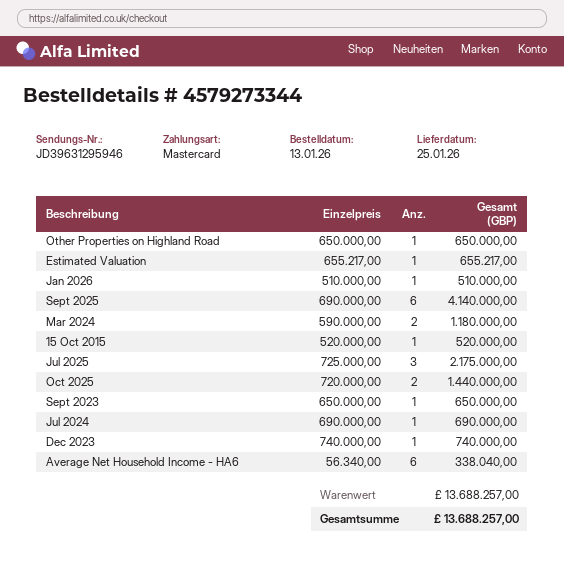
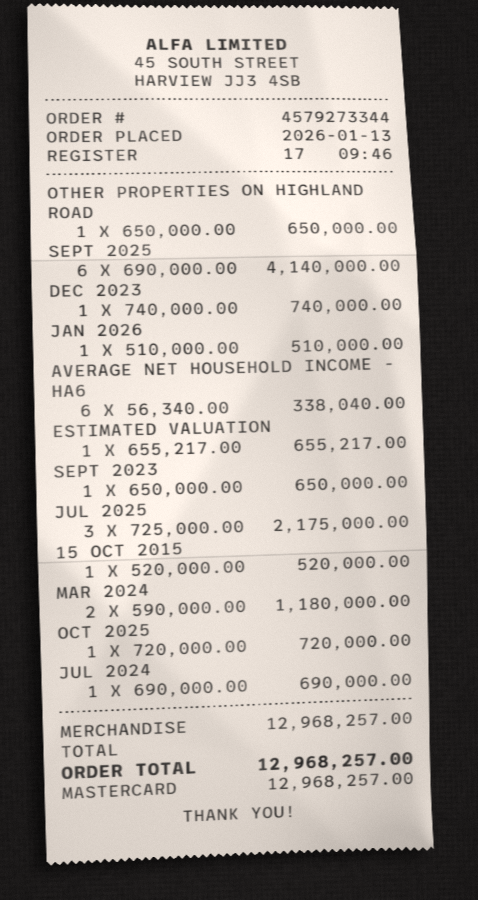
Oct 2025: 2 x 720000.00 = 1440000.00 -> 1 x 720000.00 = 720000.00
subtotal: 13688257.00 -> 12968257.00
total: 13688257.00 -> 12968257.00

